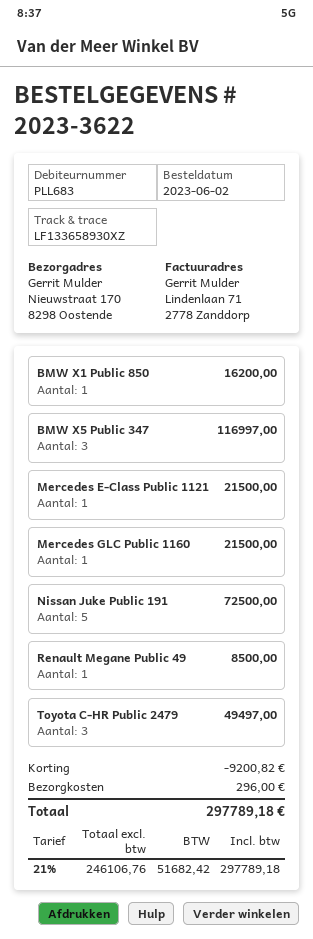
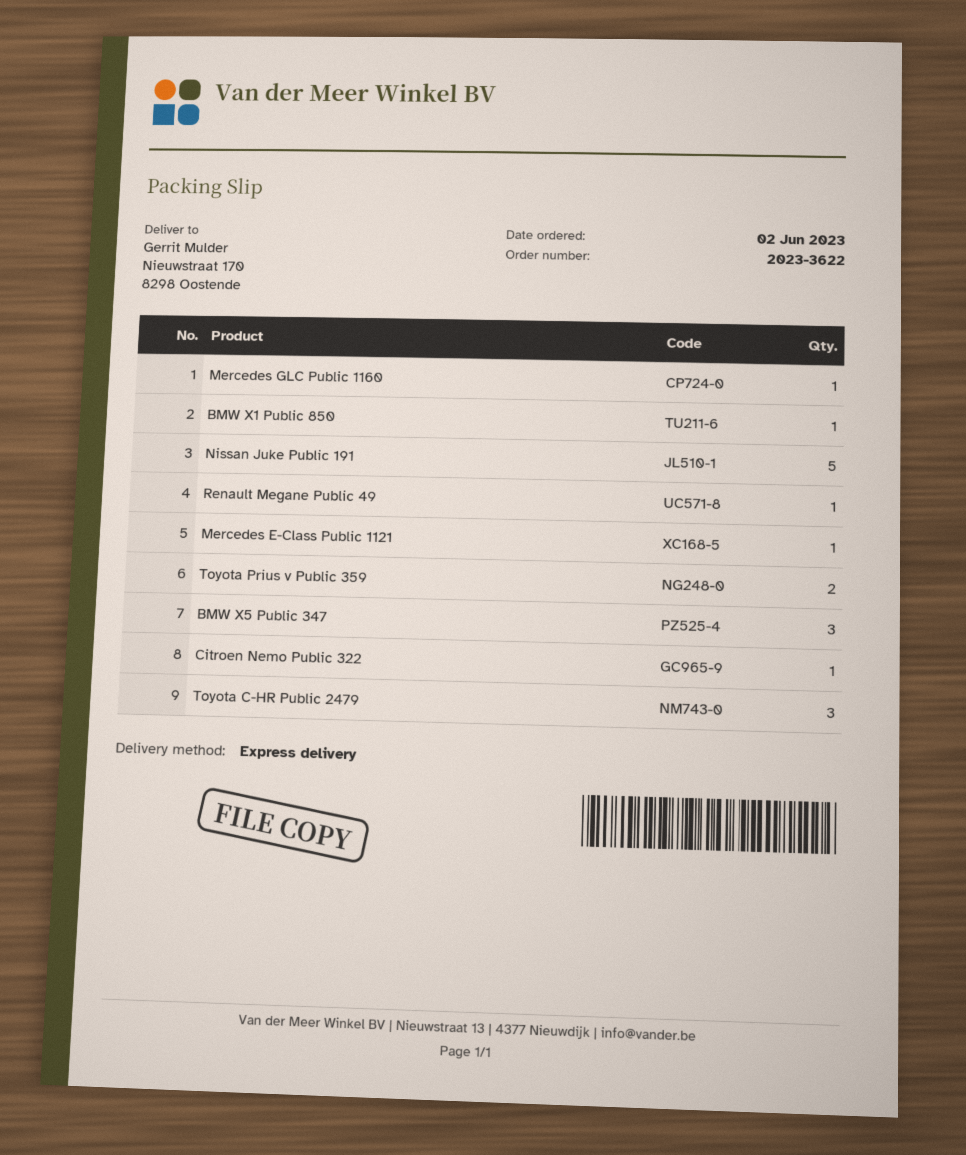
Toyota Prius v Public 359: none -> 2
Citroen Nemo Public 322: none -> 1

